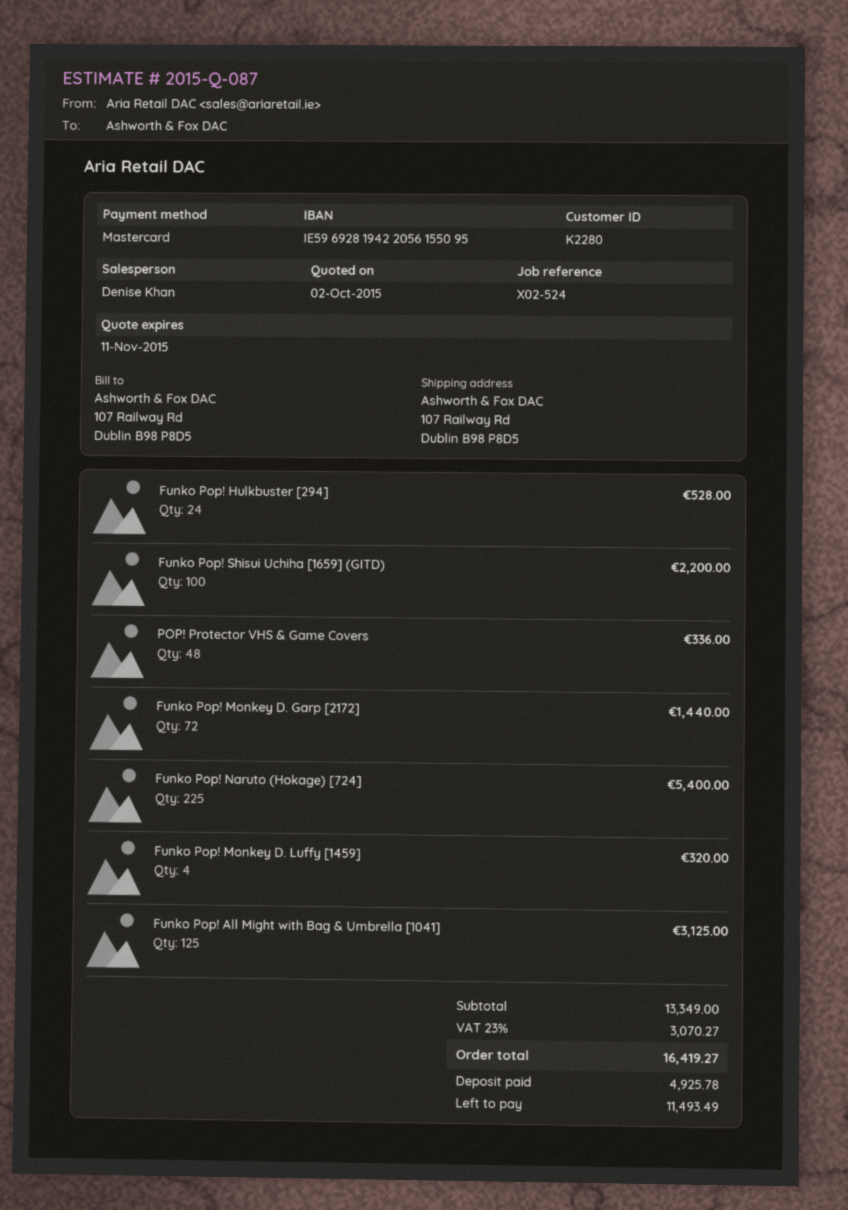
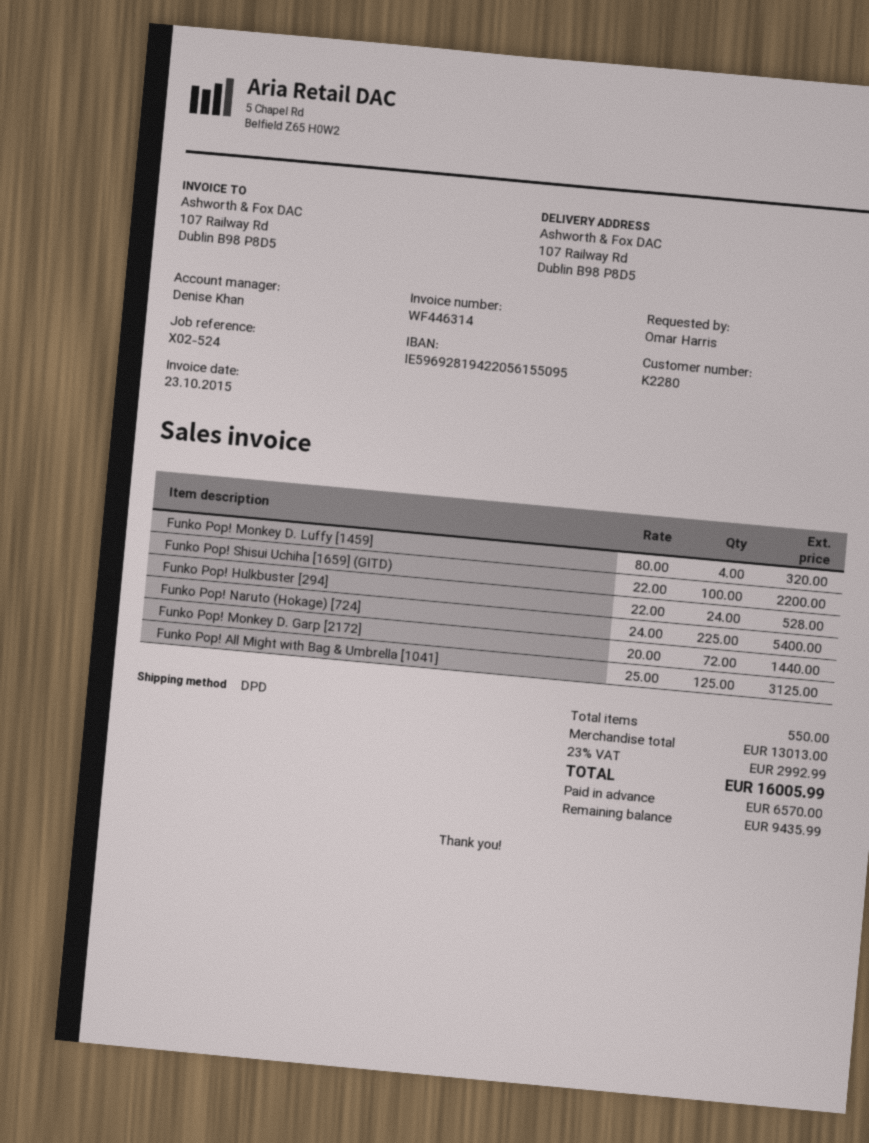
POP! Protector VHS & Game Covers: 48 for 336.00 -> none
subtotal: 13349.00 -> 13013.00
tax: 23% = 3070.27 -> 23% = 2992.99
total: 16419.27 -> 16005.99
deposit: 4925.78 -> 6570.00
balance: 11493.49 -> 9435.99

